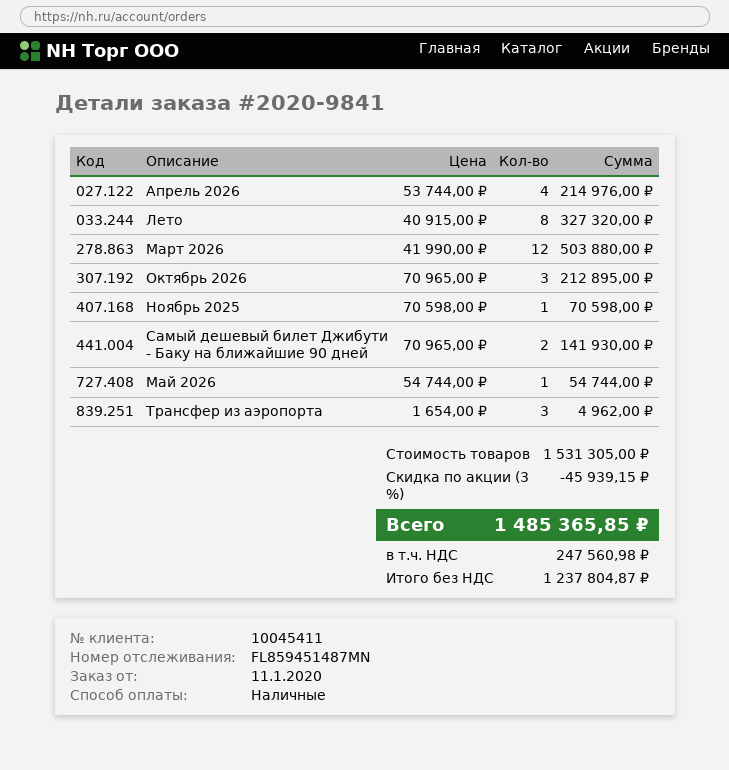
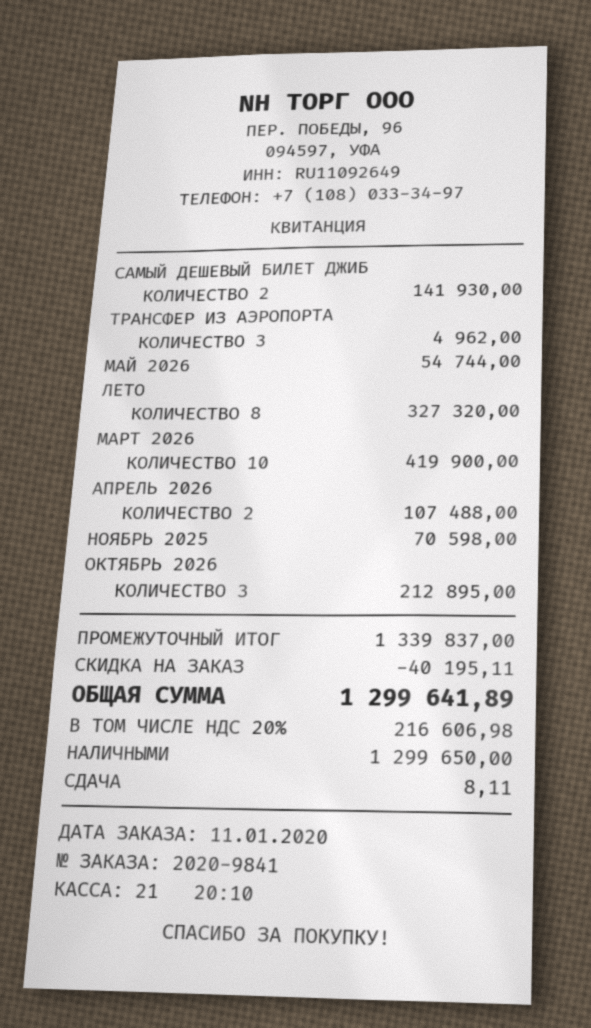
Апрель 2026: 4 for 214976.00 -> 2 for 107488.00
Март 2026: 12 for 503880.00 -> 10 for 419900.00
subtotal: 1531305.00 -> 1339837.00
discount: 45939.15 -> 40195.11
tax: 247560.98 -> 216606.98
total: 1485365.85 -> 1299641.89

